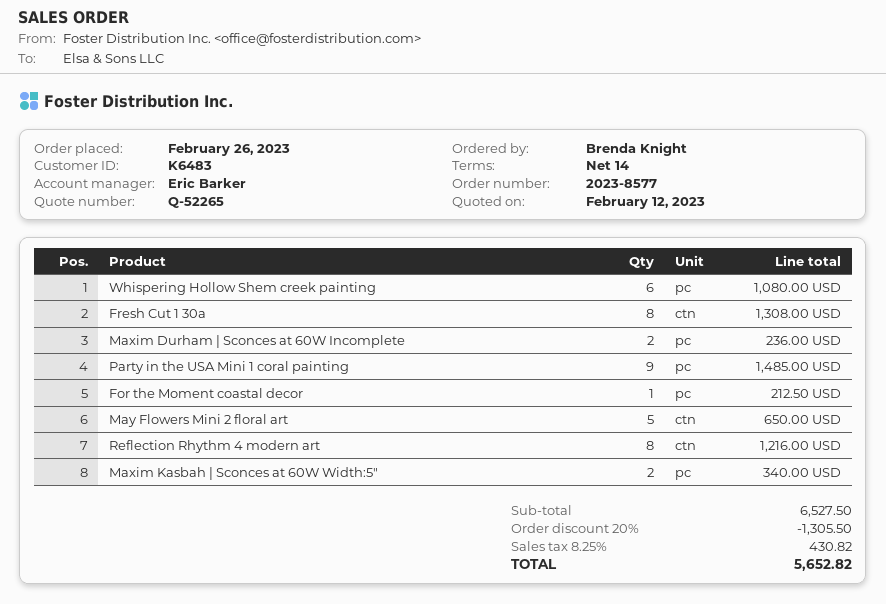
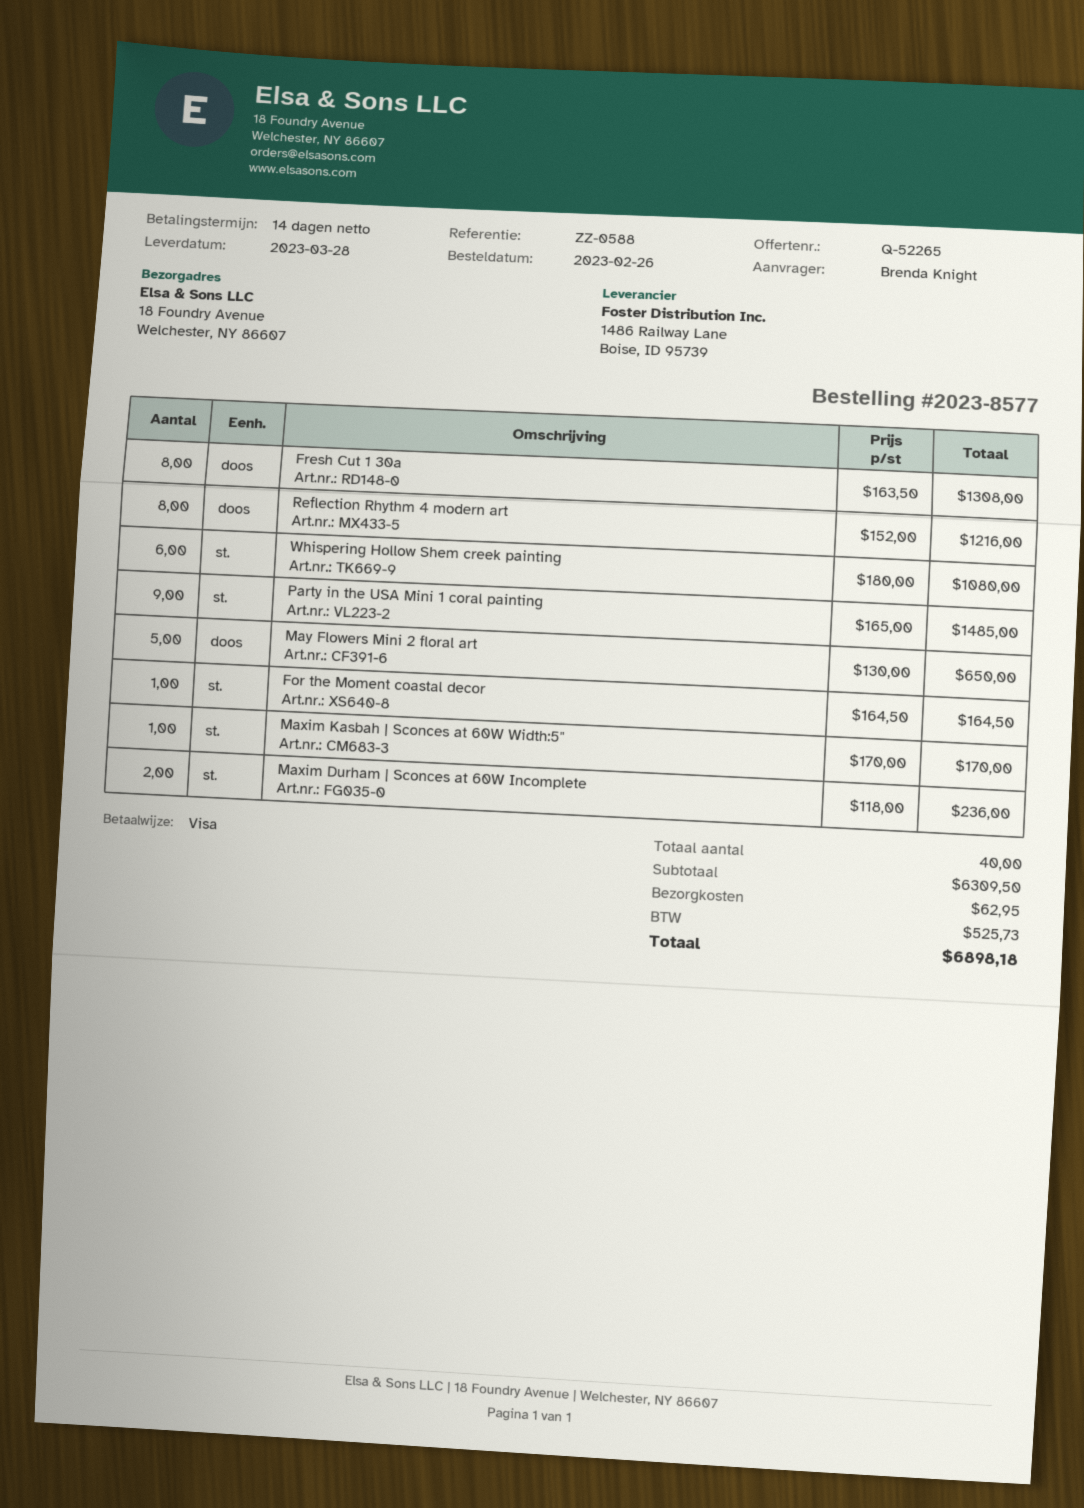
For the Moment coastal decor: 1 for 212.50 -> 1 for 164.50
Maxim Kasbah | Sconces at 60W Width:5": 2 for 340.00 -> 1 for 170.00
subtotal: 6527.50 -> 6309.50
discount: 20% = 1305.50 -> none
shipping: none -> 62.95
tax: 430.82 -> 525.73
total: 5652.82 -> 6898.18

